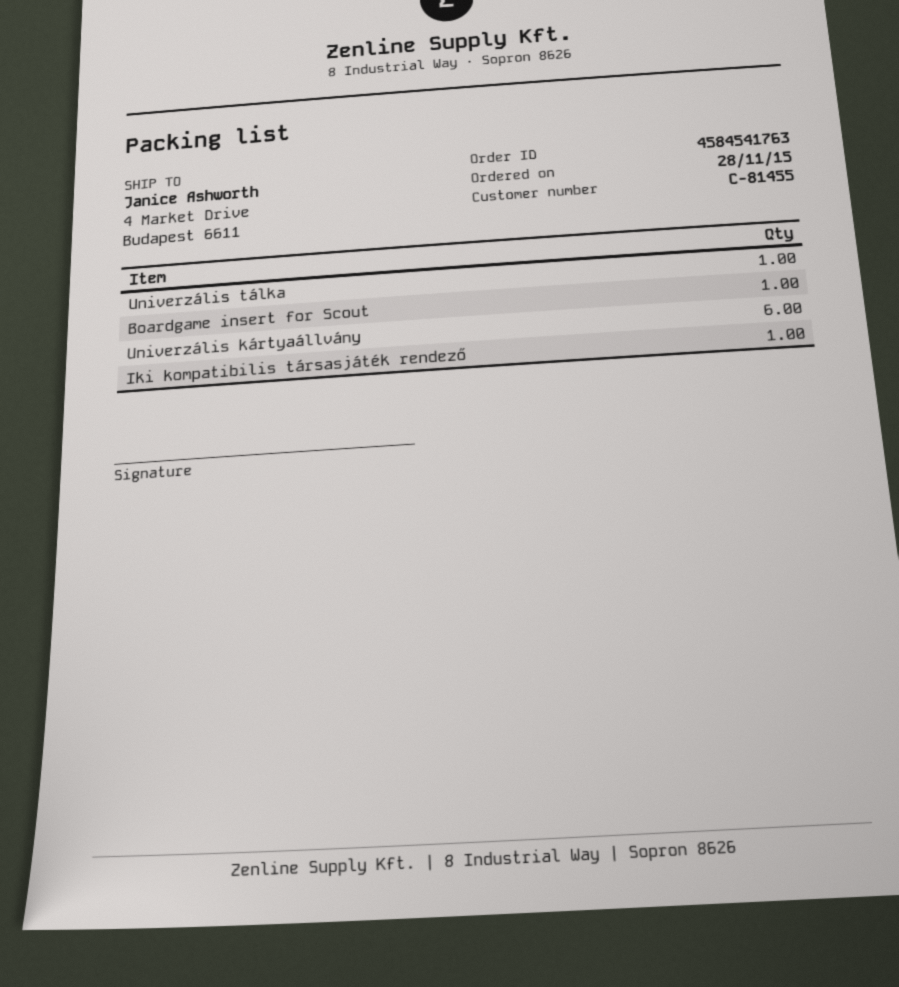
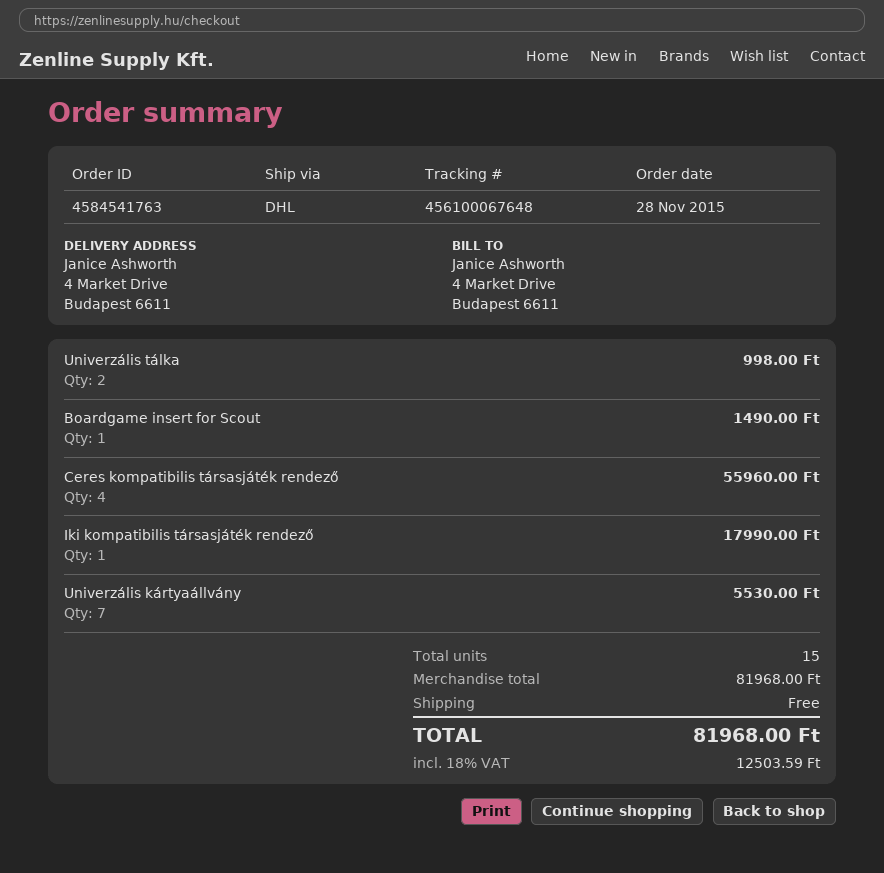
Univerzális tálka: 1 -> 2
Univerzális kártyaállvány: 6 -> 7
Ceres kompatibilis társasjáték rendező: none -> 4

